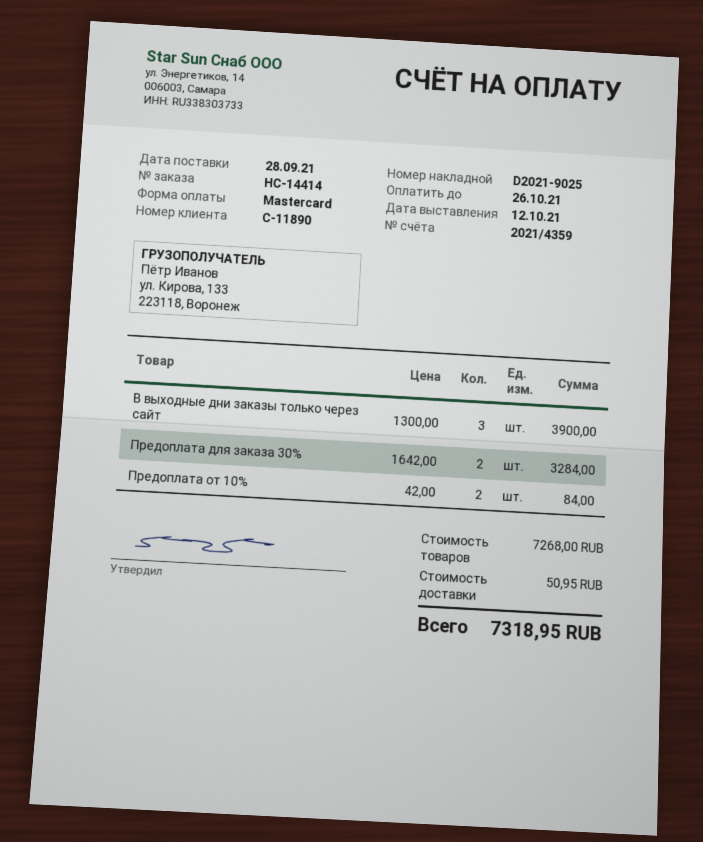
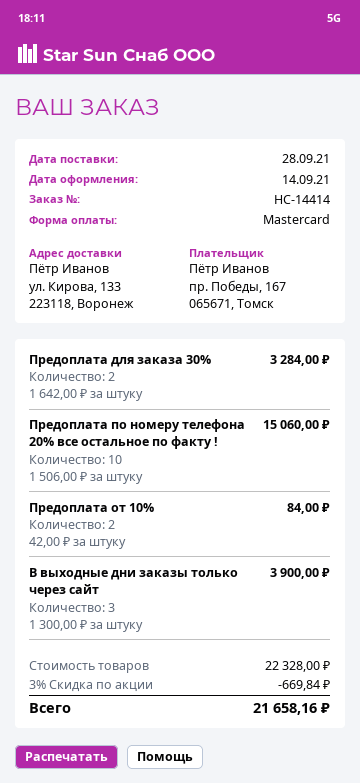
Предоплата по номеру телефона 20% все остальное по факту !: none -> 10 x 1506.00 = 15060.00
subtotal: 7268.00 -> 22328.00
discount: none -> 3% = 669.84
shipping: 50.95 -> none
total: 7318.95 -> 21658.16

